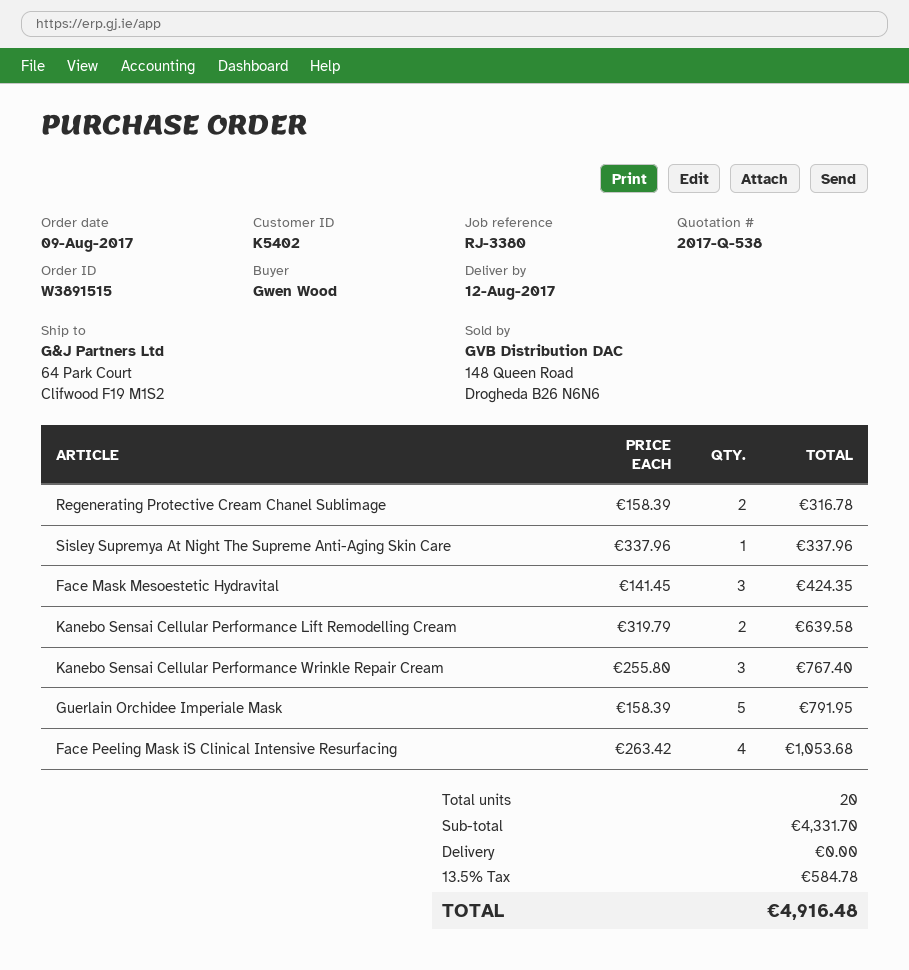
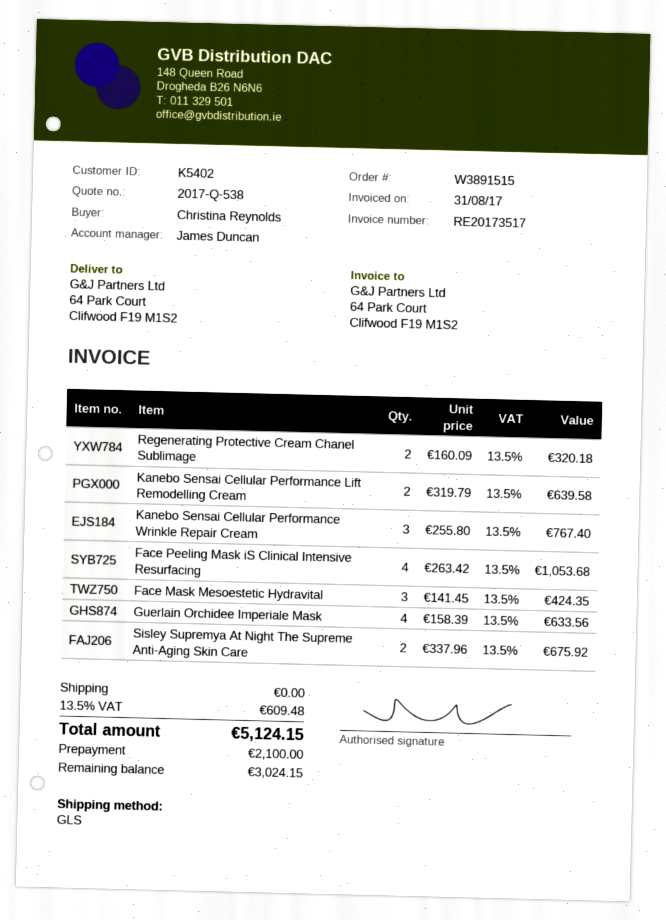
ordered by: Gwen Wood -> Christina Reynolds
Regenerating Protective Cream Chanel Sublimage: 2 x 158.39 = 316.78 -> 2 x 160.09 = 320.18
Sisley Supremya At Night The Supreme Anti-Aging Skin Care: 1 x 337.96 = 337.96 -> 2 x 337.96 = 675.92
Guerlain Orchidee Imperiale Mask: 5 x 158.39 = 791.95 -> 4 x 158.39 = 633.56
tax: 13.5% = 584.78 -> 13.5% = 609.48
total: 4916.48 -> 5124.15

